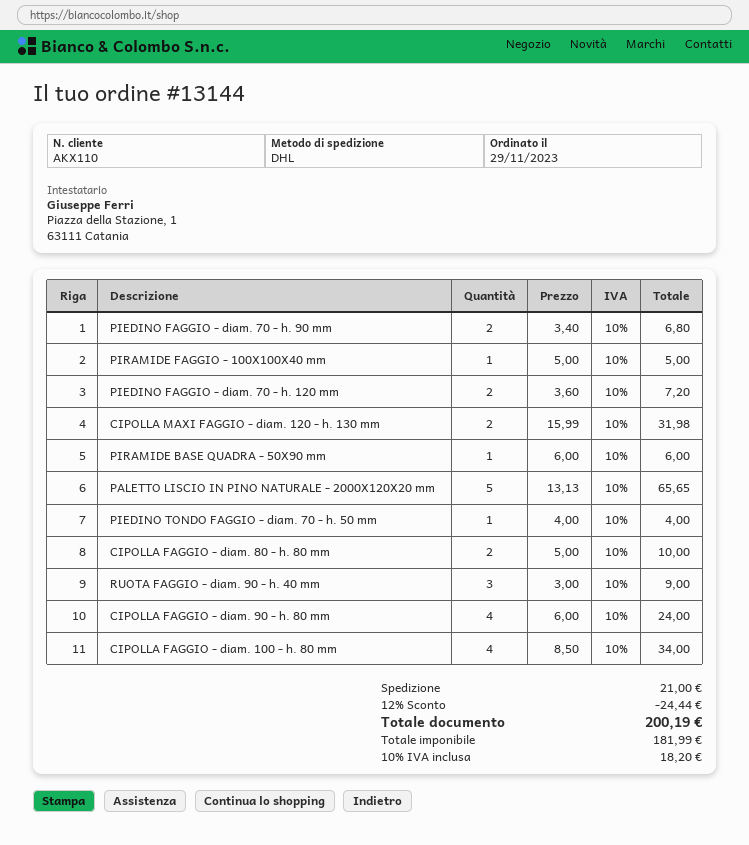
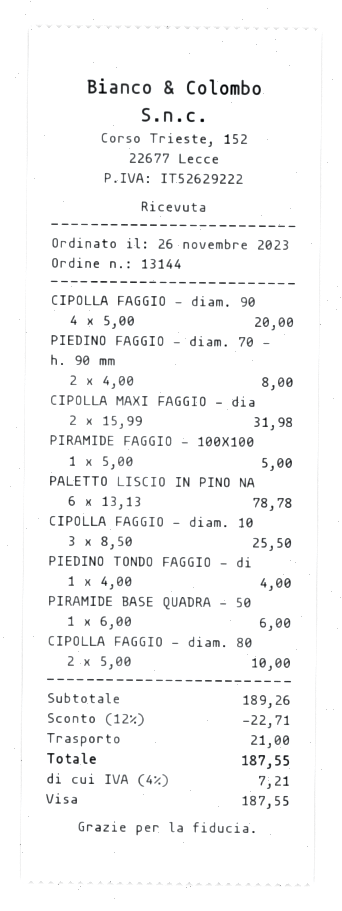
order date: 2023-11-29 -> 2023-11-26
PIEDINO FAGGIO - diam. 70 - h. 90 mm: 2 x 3.40 = 6.80 -> 2 x 4.00 = 8.00
PIEDINO FAGGIO - diam. 70 - h. 120 mm: 2 x 3.60 = 7.20 -> none
PALETTO LISCIO IN PINO NATURALE - 2000X120X20 mm: 5 x 13.13 = 65.65 -> 6 x 13.13 = 78.78
RUOTA FAGGIO - diam. 90 - h. 40 mm: 3 x 3.00 = 9.00 -> none
CIPOLLA FAGGIO - diam. 90 - h. 80 mm: 4 x 6.00 = 24.00 -> 4 x 5.00 = 20.00
CIPOLLA FAGGIO - diam. 100 - h. 80 mm: 4 x 8.50 = 34.00 -> 3 x 8.50 = 25.50
discount: 12% = 24.44 -> 12% = 22.71
tax: 10% = 18.20 -> 4% = 7.21
total: 200.19 -> 187.55

